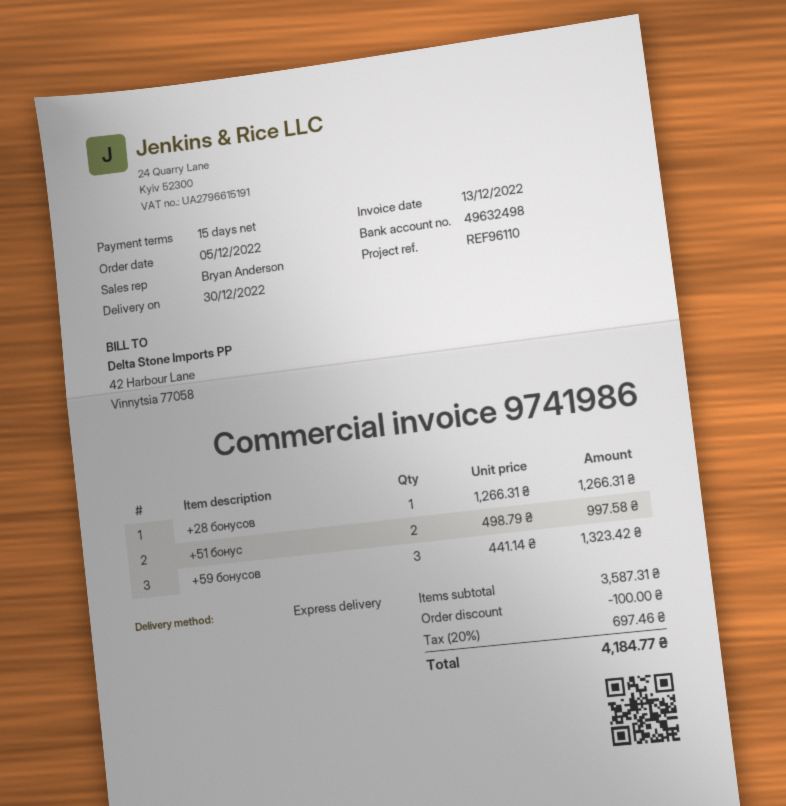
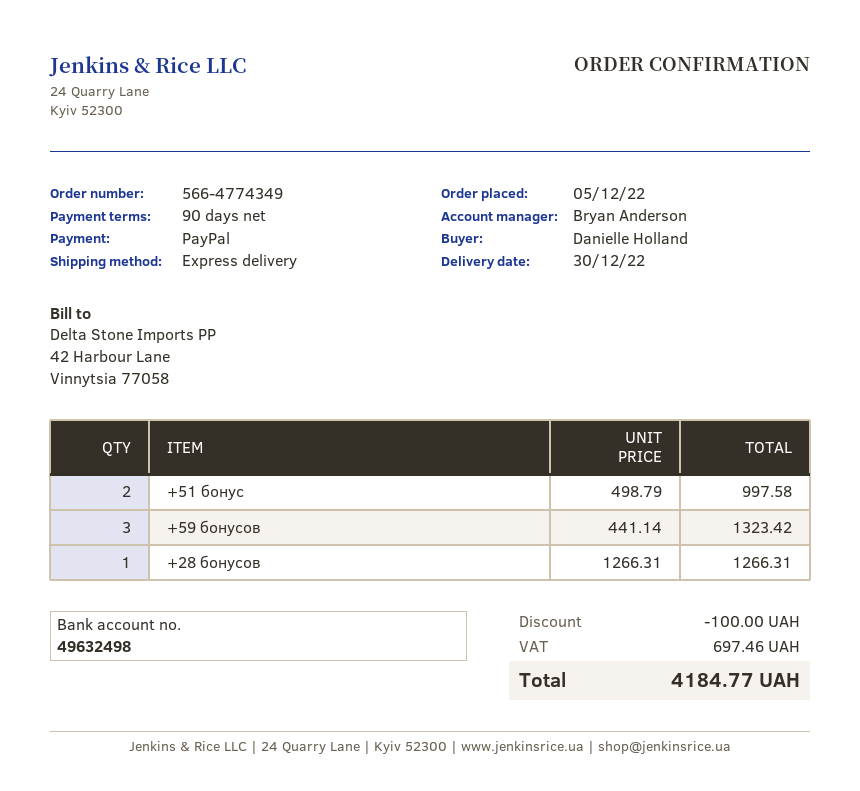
payment terms: 15 days -> 90 days

